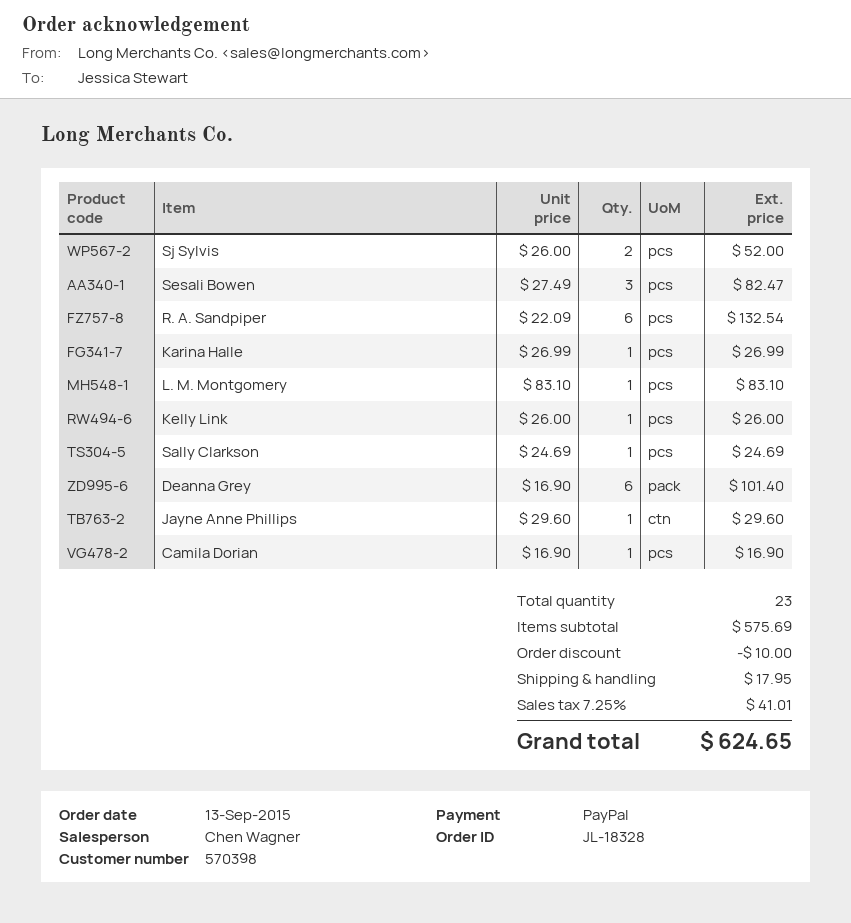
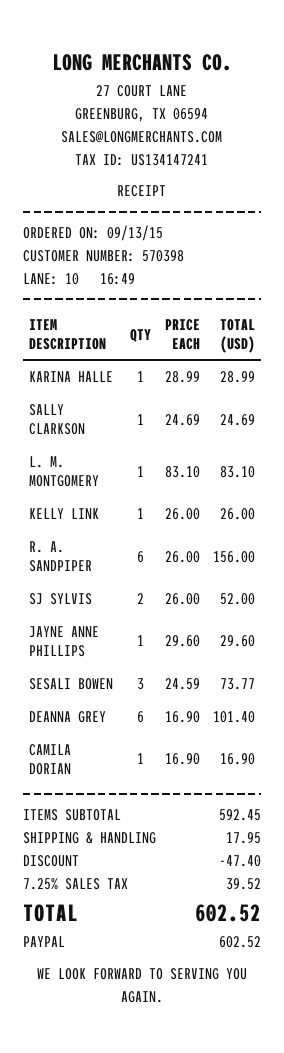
Sesali Bowen: 3 x 27.49 = 82.47 -> 3 x 24.59 = 73.77
R. A. Sandpiper: 6 x 22.09 = 132.54 -> 6 x 26.00 = 156.00
Karina Halle: 1 x 26.99 = 26.99 -> 1 x 28.99 = 28.99
subtotal: 575.69 -> 592.45
discount: 10.00 -> 47.40
tax: 7.25% = 41.01 -> 7.25% = 39.52
total: 624.65 -> 602.52

